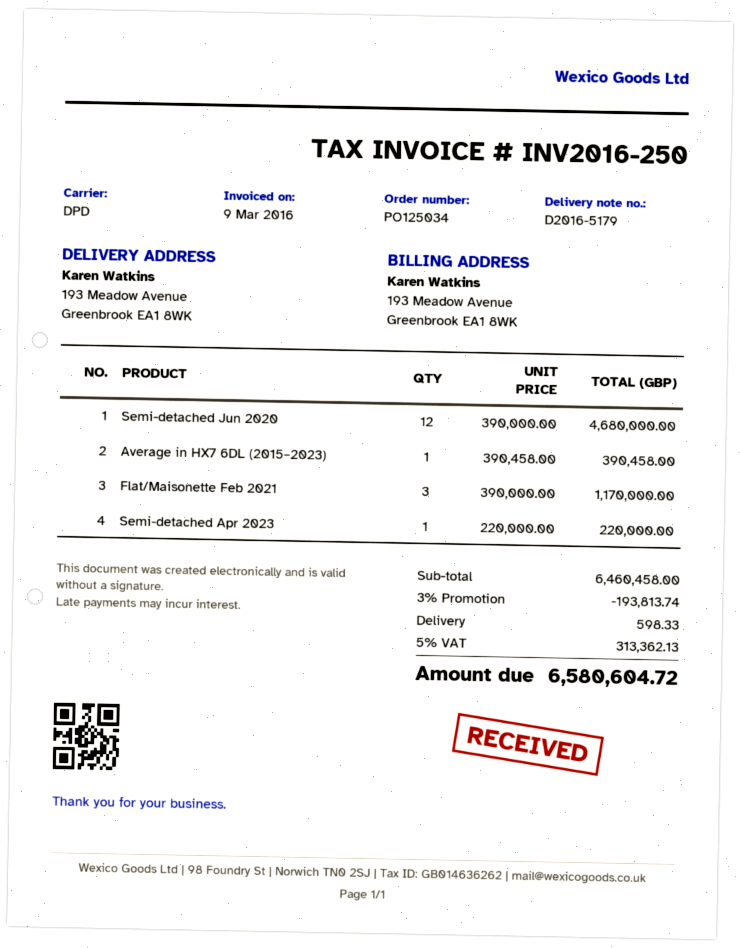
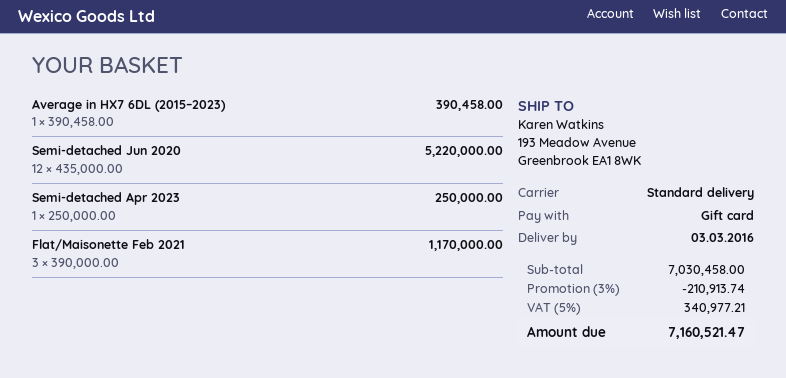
shipping method: DPD -> standard
Semi-detached Jun 2020: 12 x 390000.00 = 4680000.00 -> 12 x 435000.00 = 5220000.00
Semi-detached Apr 2023: 1 x 220000.00 = 220000.00 -> 1 x 250000.00 = 250000.00
subtotal: 6460458.00 -> 7030458.00
discount: 3% = 193813.74 -> 3% = 210913.74
shipping: 598.33 -> none
tax: 5% = 313362.13 -> 5% = 340977.21
total: 6580604.72 -> 7160521.47

